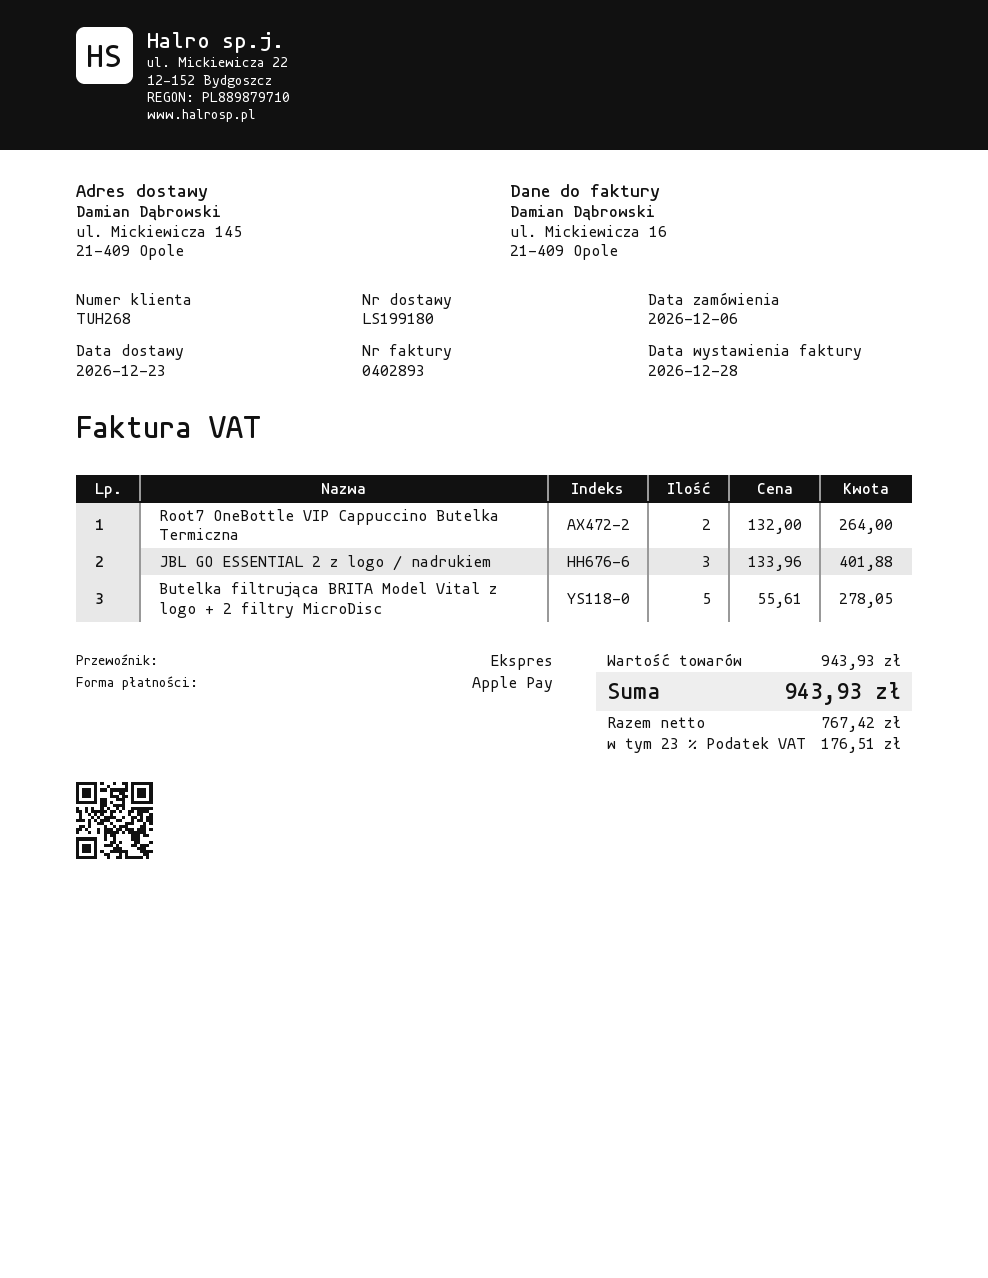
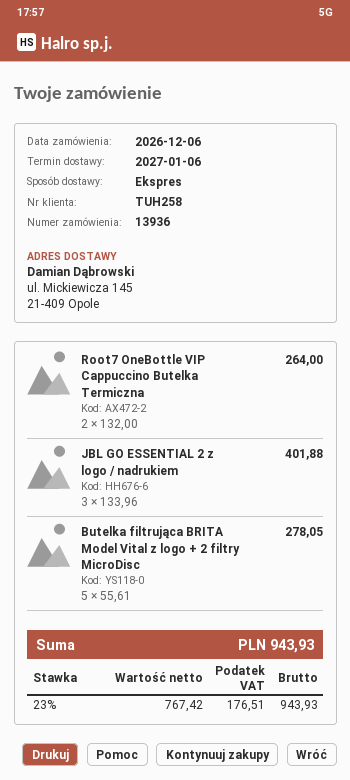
delivery date: 2026-12-23 -> 2027-01-06
customer number: TUH268 -> TUH258

